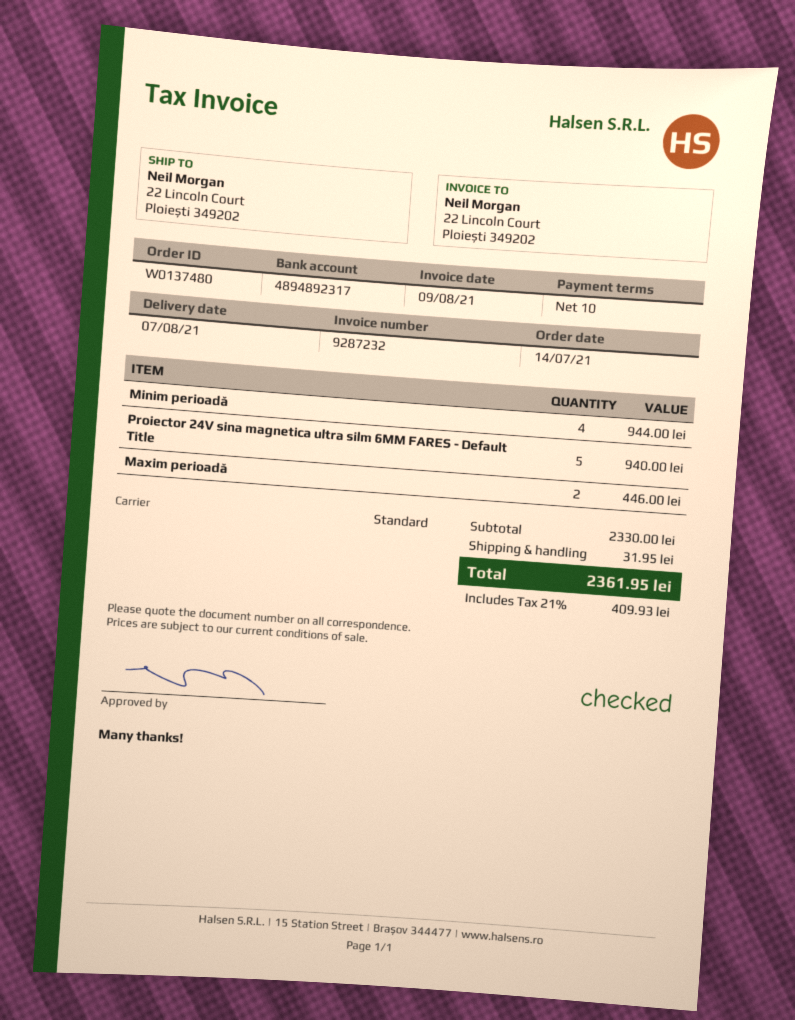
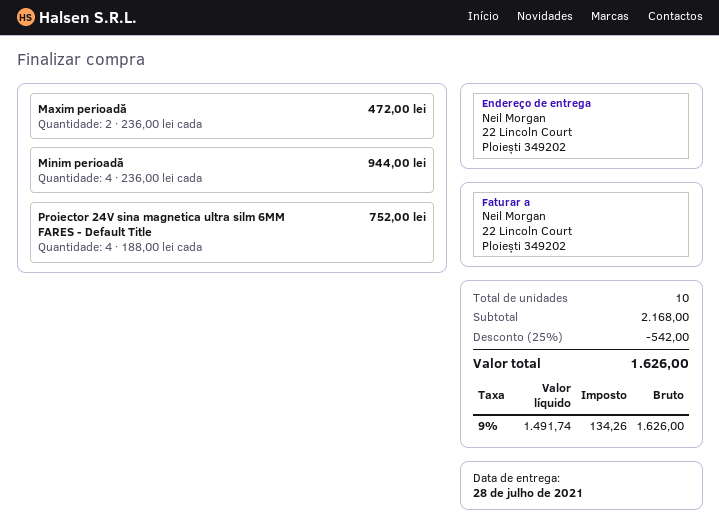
delivery date: 2021-08-07 -> 2021-07-28
Proiector 24V sina magnetica ultra silm 6MM FARES - Default Title: 5 for 940.00 -> 4 for 752.00
Maxim perioadă: 2 for 446.00 -> 2 for 472.00
subtotal: 2330.00 -> 2168.00
discount: none -> 25% = 542.00
shipping: 31.95 -> none
tax: 21% = 409.93 -> 9% = 134.26
total: 2361.95 -> 1626.00

